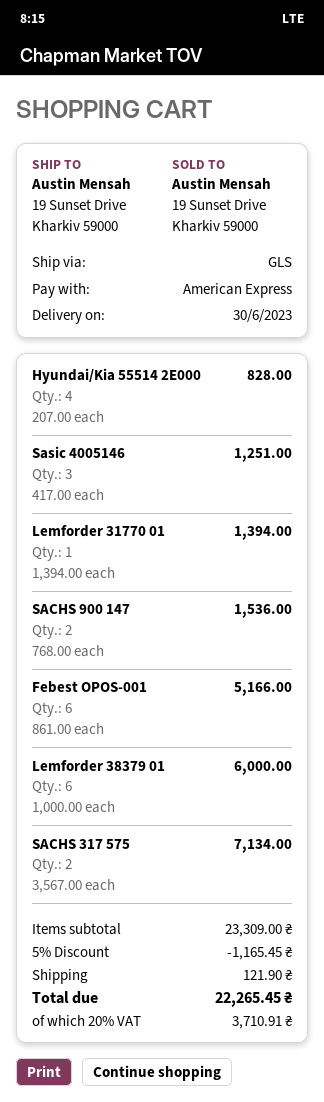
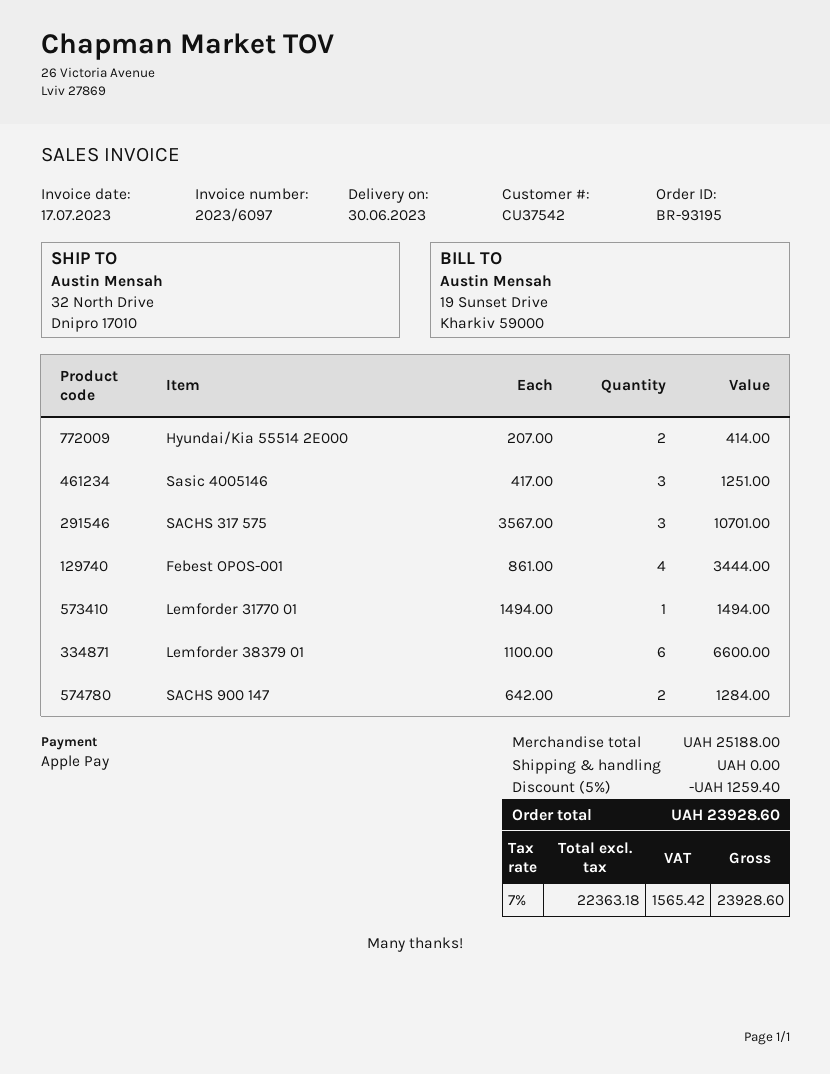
payment method: American Express -> Apple Pay
ship to: 19 Sunset Drive, Kharkiv 59000 -> 32 North Drive, Dnipro 17010
Hyundai/Kia 55514 2E000: 4 x 207.00 = 828.00 -> 2 x 207.00 = 414.00
Lemforder 31770 01: 1 x 1394.00 = 1394.00 -> 1 x 1494.00 = 1494.00
SACHS 900 147: 2 x 768.00 = 1536.00 -> 2 x 642.00 = 1284.00
Febest OPOS-001: 6 x 861.00 = 5166.00 -> 4 x 861.00 = 3444.00
Lemforder 38379 01: 6 x 1000.00 = 6000.00 -> 6 x 1100.00 = 6600.00
SACHS 317 575: 2 x 3567.00 = 7134.00 -> 3 x 3567.00 = 10701.00
subtotal: 23309.00 -> 25188.00
discount: 5% = 1165.45 -> 5% = 1259.40
shipping: 121.90 -> 0.00
tax: 20% = 3710.91 -> 7% = 1565.42
total: 22265.45 -> 23928.60

